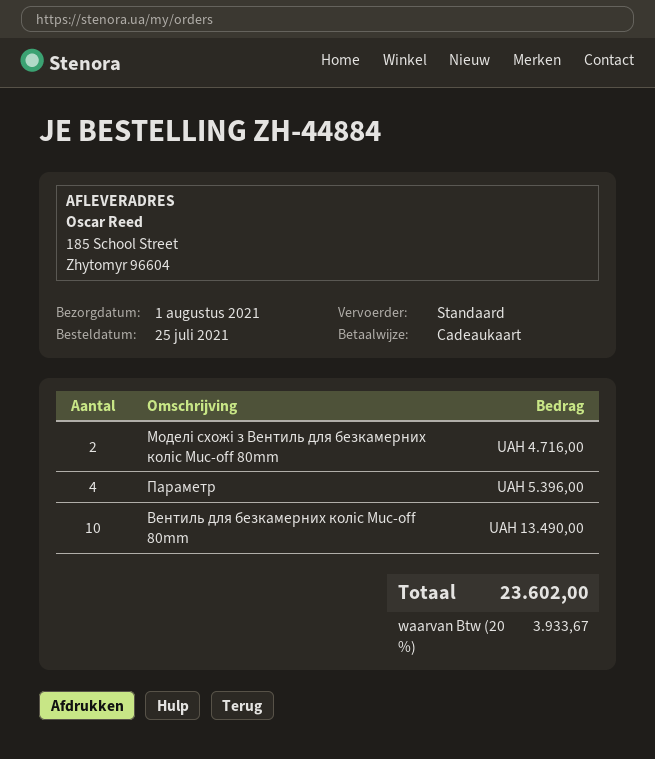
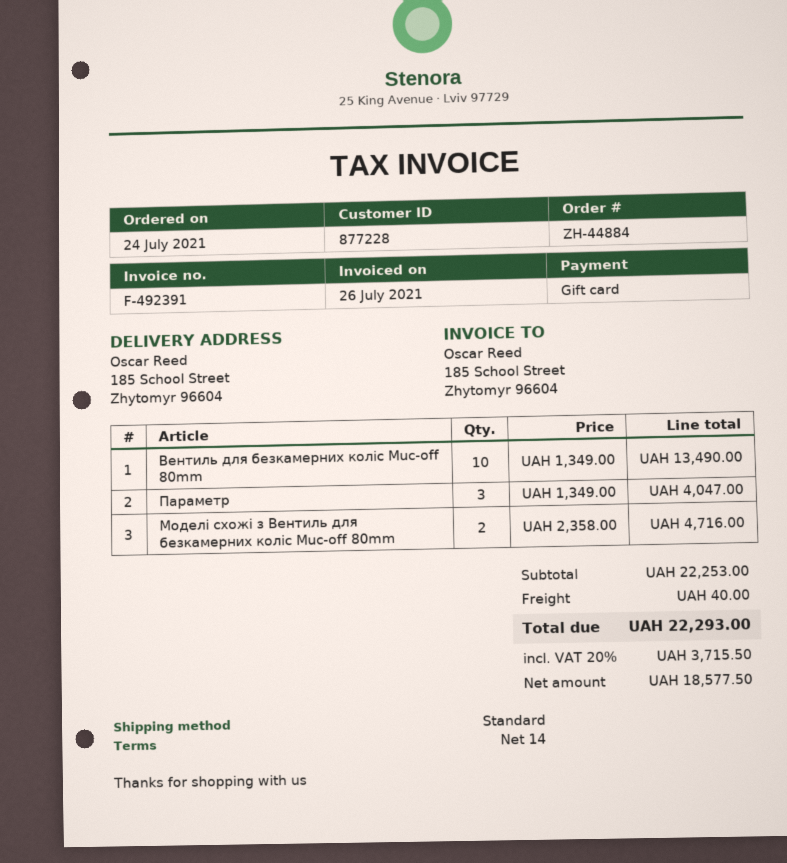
order date: 2021-07-25 -> 2021-07-24
Параметр: 4 for 5396.00 -> 3 for 4047.00
shipping: none -> 40.00
tax: 20% = 3933.67 -> 20% = 3715.50
total: 23602.00 -> 22293.00

